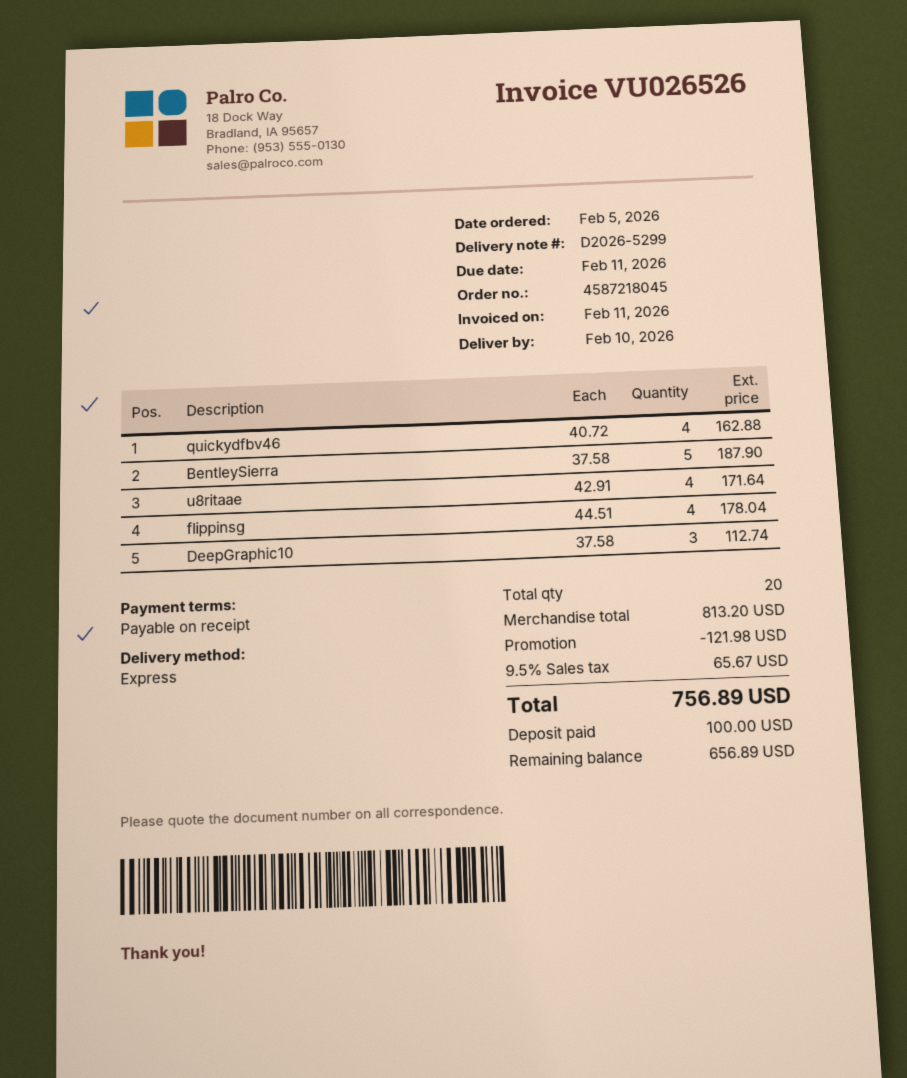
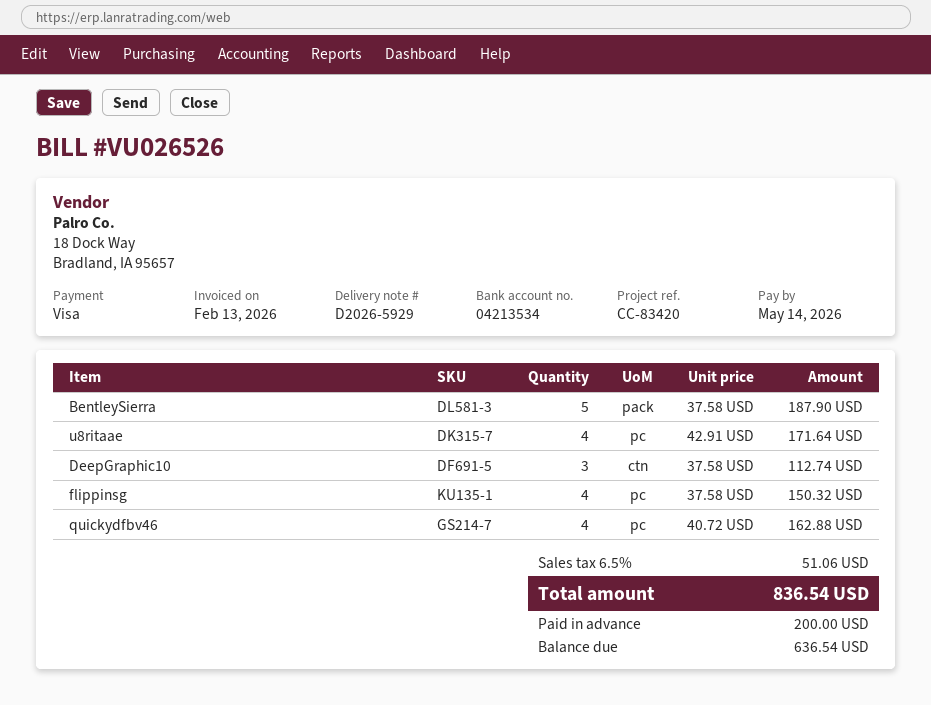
delivery note number: D2026-5299 -> D2026-5929
invoice date: 2026-02-11 -> 2026-02-13
due date: 2026-02-11 -> 2026-05-14
flippinsg: 4 x 44.51 = 178.04 -> 4 x 37.58 = 150.32
discount: 121.98 -> none
tax: 9.5% = 65.67 -> 6.5% = 51.06
total: 756.89 -> 836.54
deposit: 100.00 -> 200.00
balance: 656.89 -> 636.54

